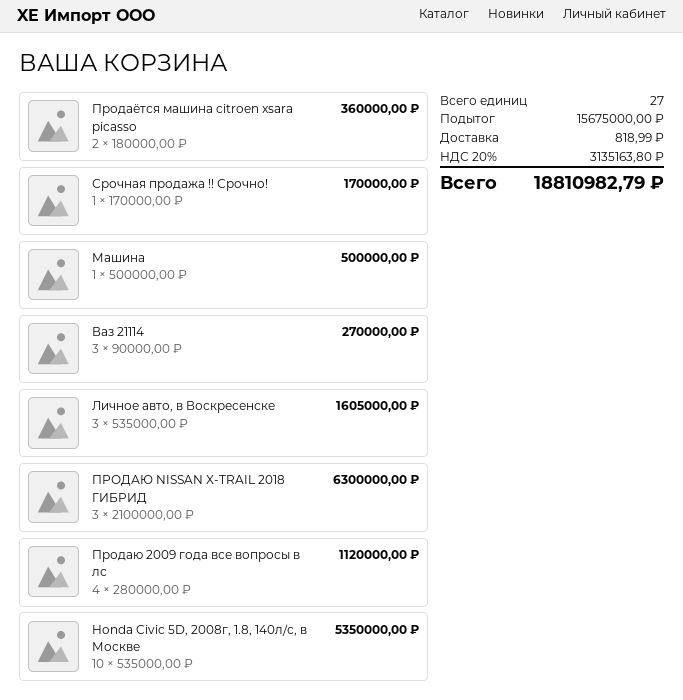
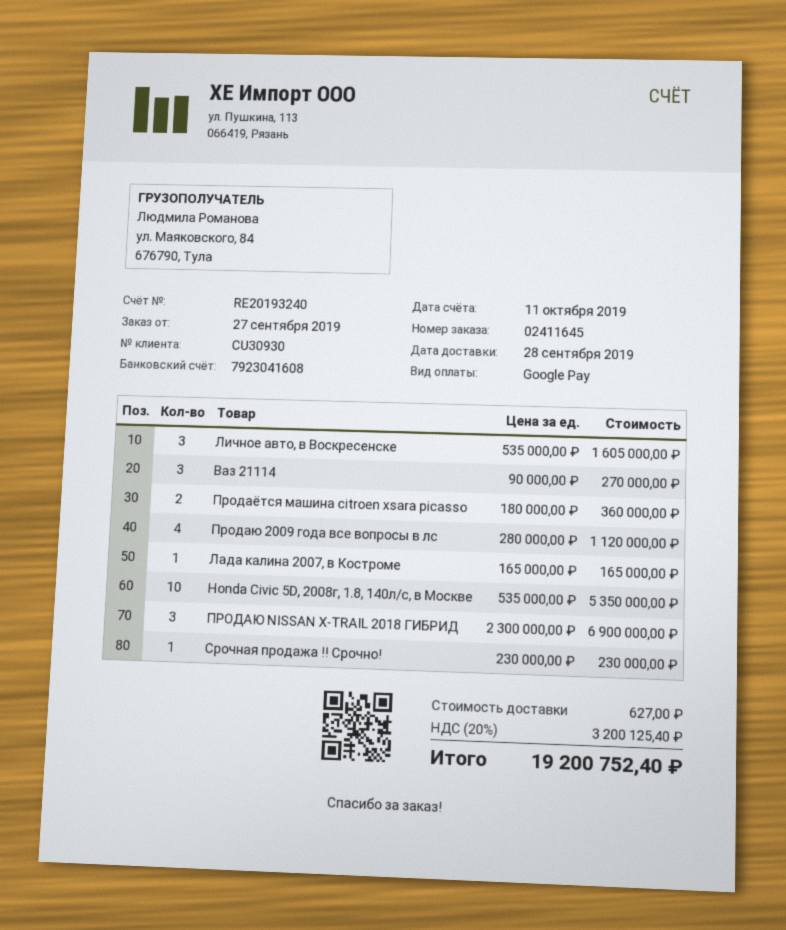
Срочная продажа !! Срочно!: 1 x 170000.00 = 170000.00 -> 1 x 230000.00 = 230000.00
Машина: 1 x 500000.00 = 500000.00 -> none
ПРОДАЮ NISSAN X-TRAIL 2018 ГИБРИД: 3 x 2100000.00 = 6300000.00 -> 3 x 2300000.00 = 6900000.00
Лада калина 2007, в Костроме: none -> 1 x 165000.00 = 165000.00
shipping: 818.99 -> 627.00
tax: 20% = 3135163.80 -> 20% = 3200125.40
total: 18810982.79 -> 19200752.40

